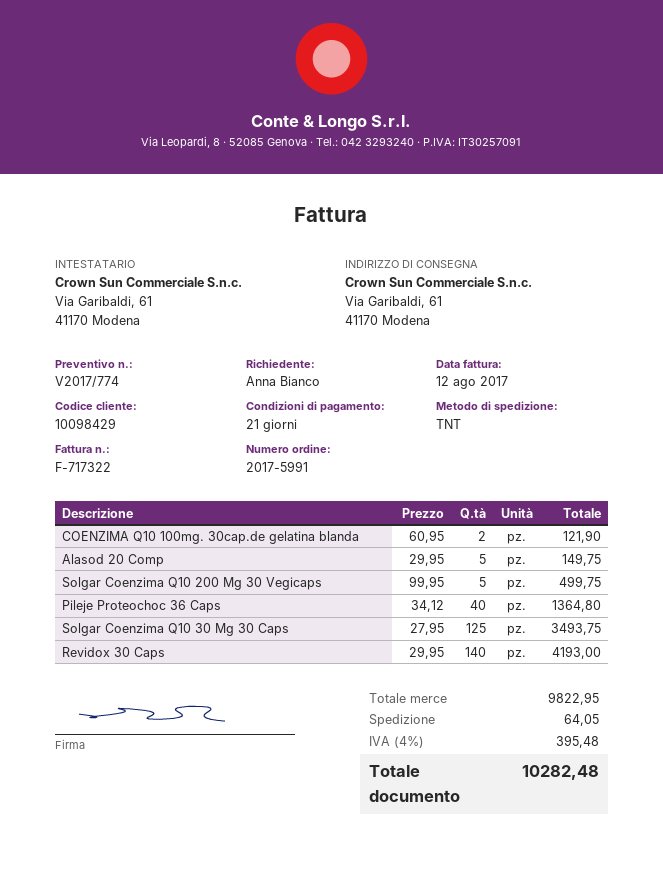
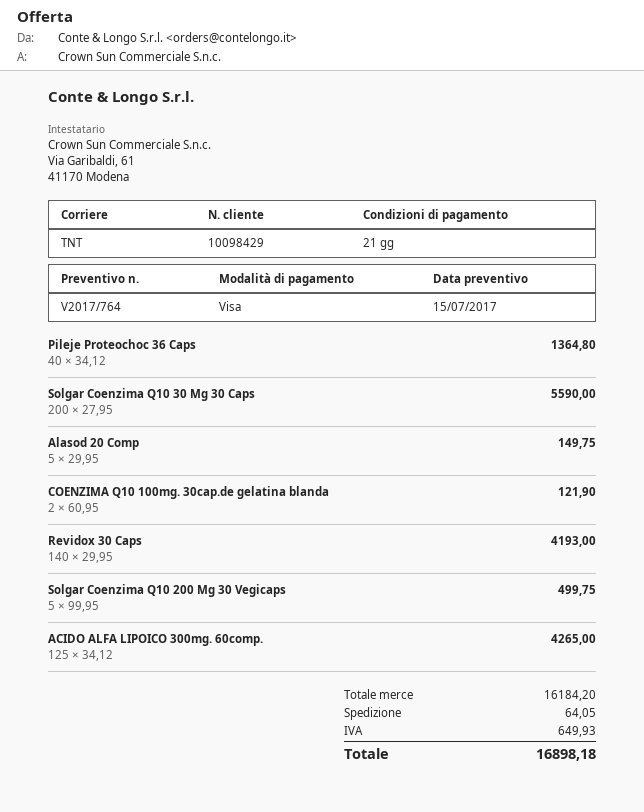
quote number: V2017/774 -> V2017/764
Solgar Coenzima Q10 30 Mg 30 Caps: 125 x 27.95 = 3493.75 -> 200 x 27.95 = 5590.00
ACIDO ALFA LIPOICO 300mg. 60comp.: none -> 125 x 34.12 = 4265.00
subtotal: 9822.95 -> 16184.20
tax: 395.48 -> 649.93
total: 10282.48 -> 16898.18

